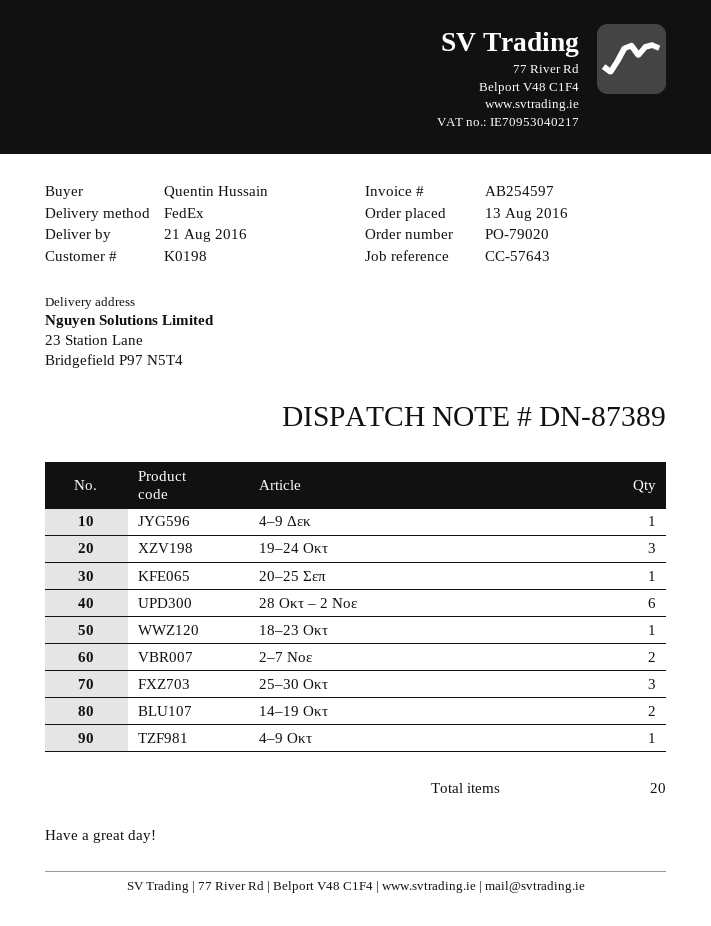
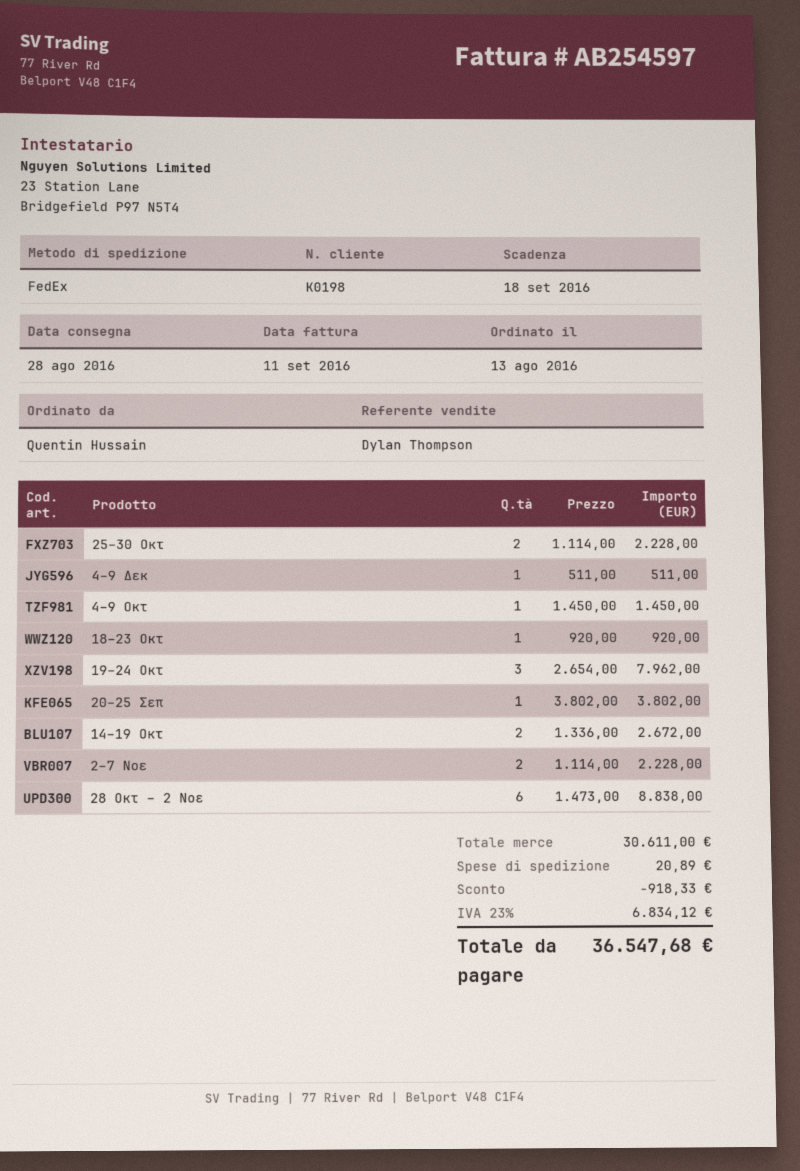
delivery date: 2016-08-21 -> 2016-08-28
25–30 Οκτ: 3 -> 2

